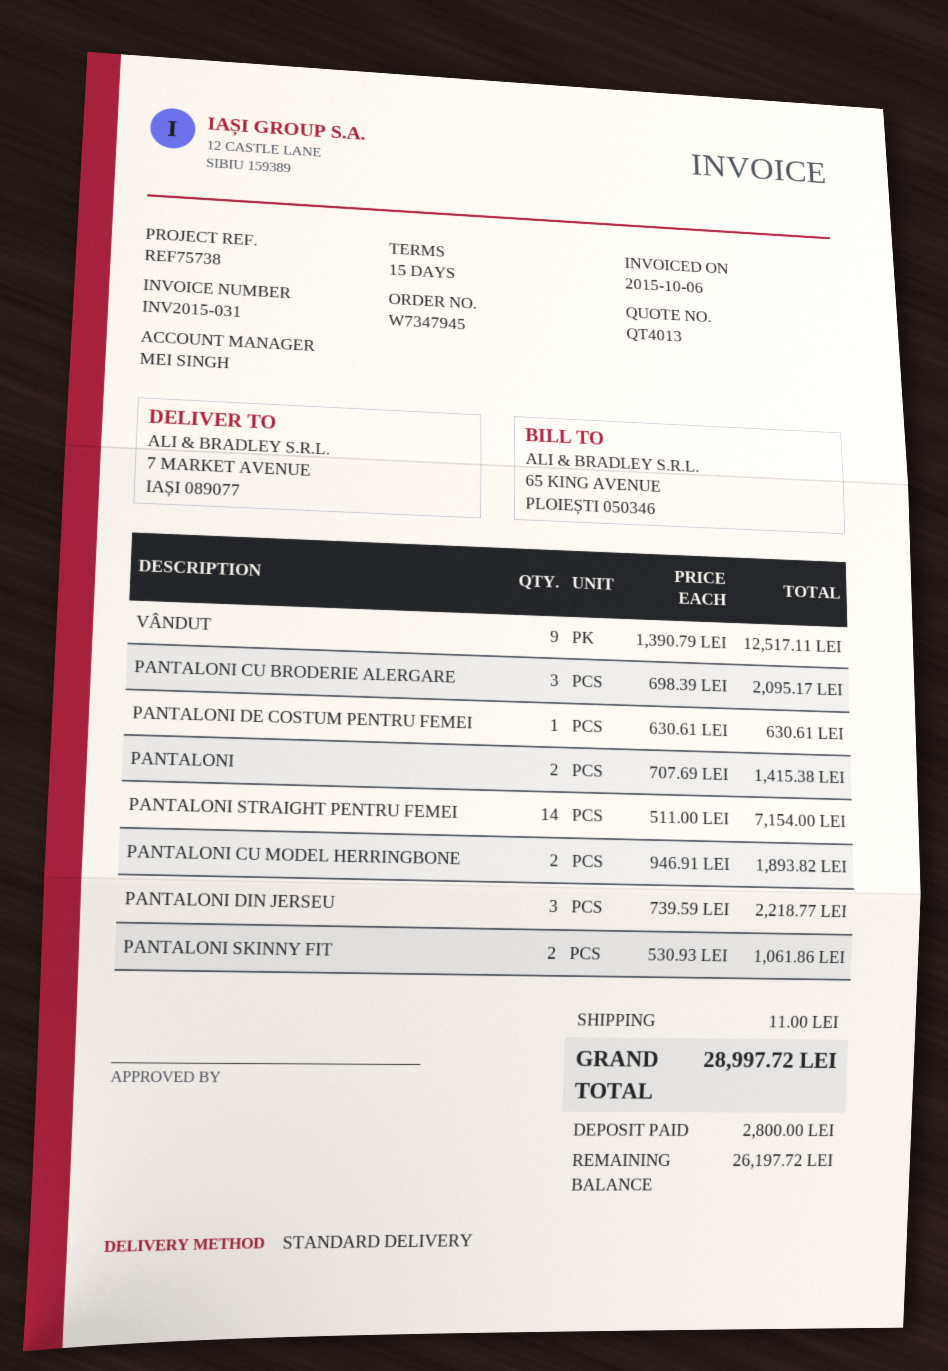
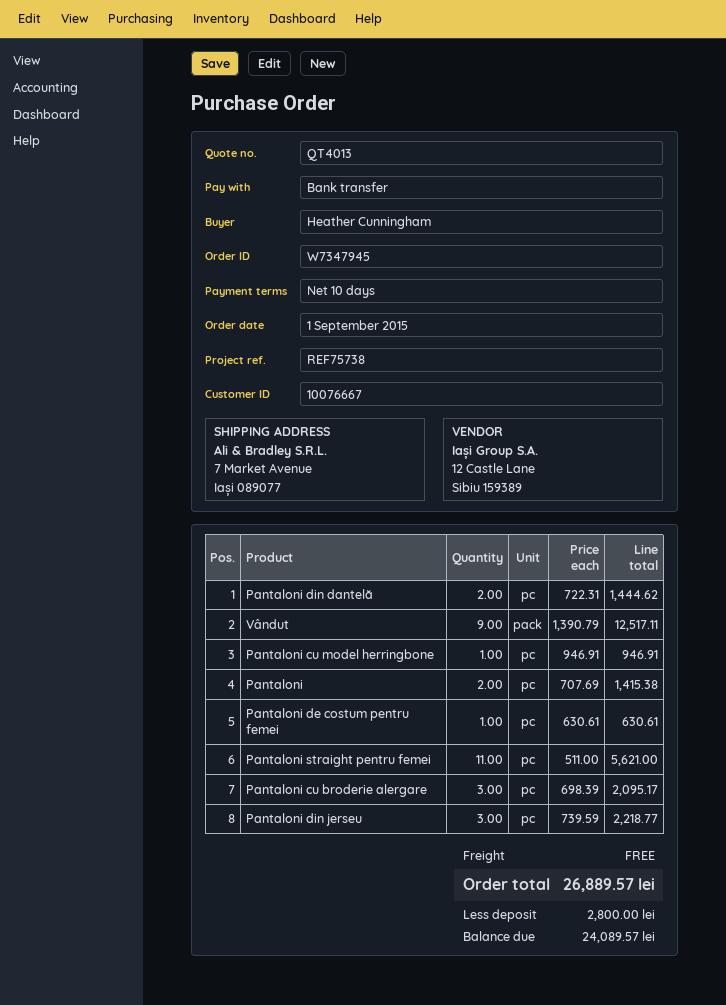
payment terms: 15 days -> 10 days
PANTALONI STRAIGHT PENTRU FEMEI: 14 x 511.00 = 7154.00 -> 11 x 511.00 = 5621.00
PANTALONI CU MODEL HERRINGBONE: 2 x 946.91 = 1893.82 -> 1 x 946.91 = 946.91
PANTALONI SKINNY FIT: 2 x 530.93 = 1061.86 -> none
Pantaloni din dantelă: none -> 2 x 722.31 = 1444.62
shipping: 11.00 -> 0.00
total: 28997.72 -> 26889.57
balance: 26197.72 -> 24089.57

